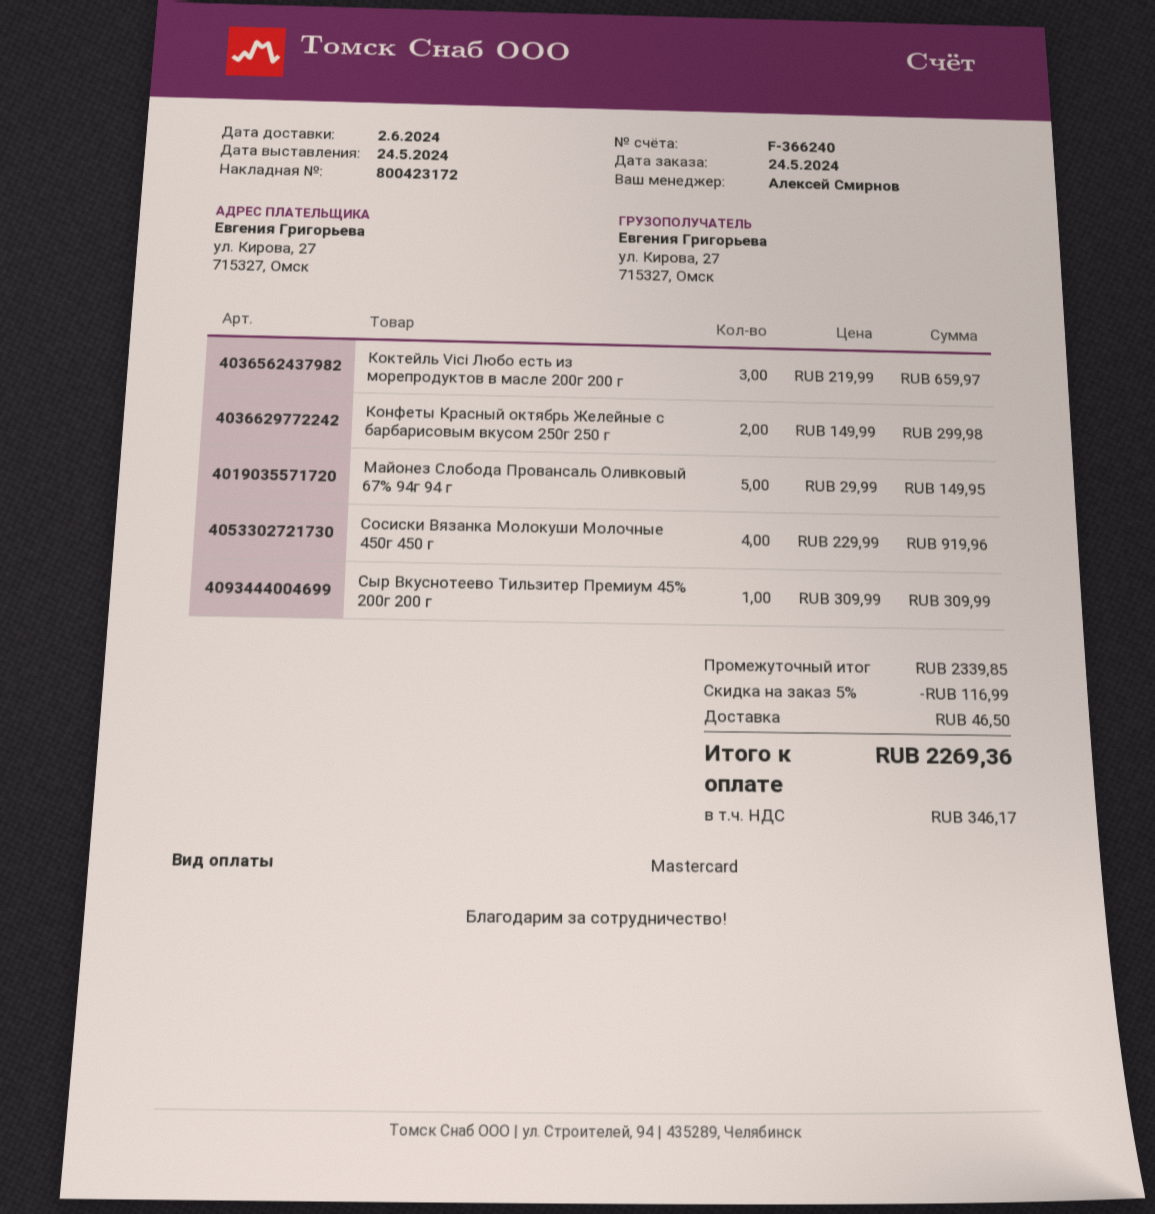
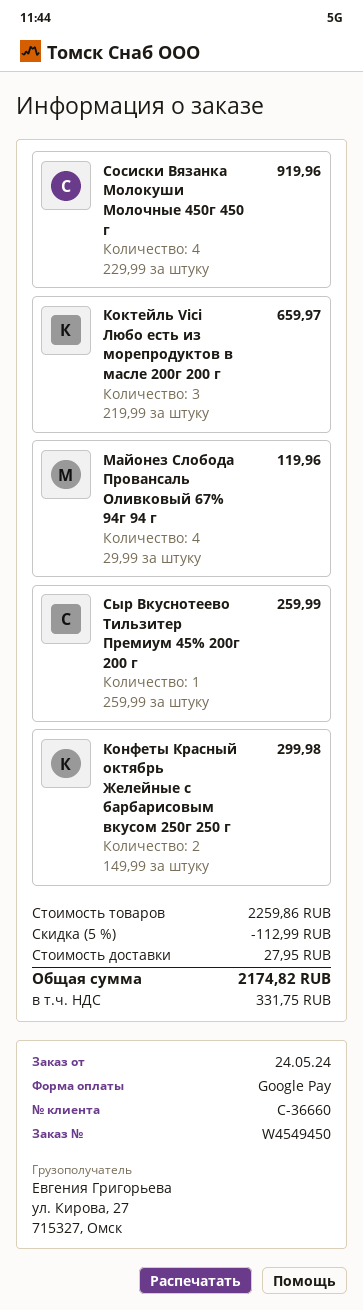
payment method: Mastercard -> Google Pay
Майонез Слобода Провансаль Оливковый 67% 94г 94 г: 5 x 29.99 = 149.95 -> 4 x 29.99 = 119.96
Сыр Вкуснотеево Тильзитер Премиум 45% 200г 200 г: 1 x 309.99 = 309.99 -> 1 x 259.99 = 259.99
subtotal: 2339.85 -> 2259.86
discount: 5% = 116.99 -> 5% = 112.99
shipping: 46.50 -> 27.95
tax: 346.17 -> 331.75
total: 2269.36 -> 2174.82

